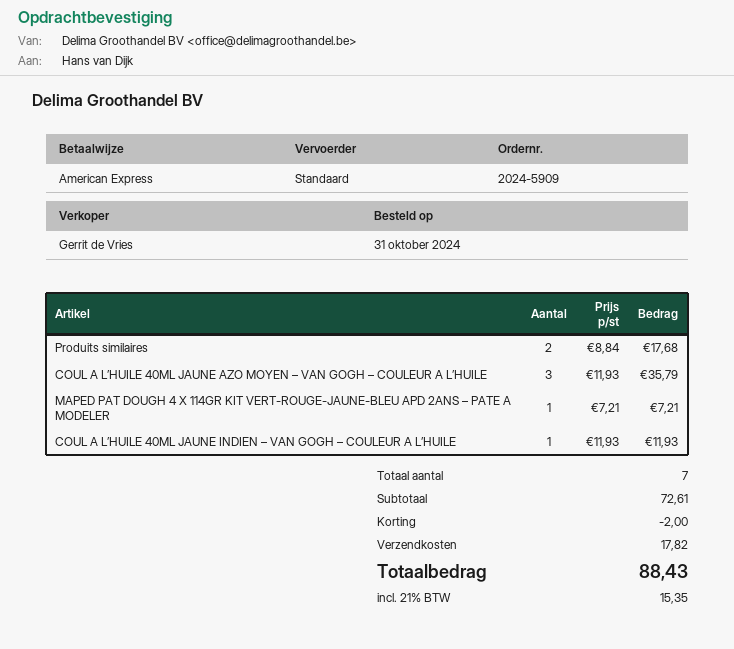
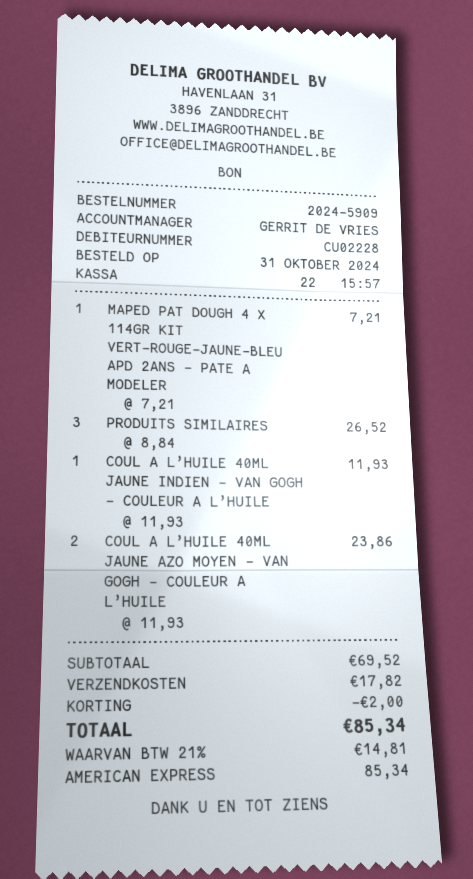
Produits similaires: 2 x 8.84 = 17.68 -> 3 x 8.84 = 26.52
COUL A L’HUILE 40ML JAUNE AZO MOYEN – VAN GOGH – COULEUR A L’HUILE: 3 x 11.93 = 35.79 -> 2 x 11.93 = 23.86
subtotal: 72.61 -> 69.52
tax: 21% = 15.35 -> 21% = 14.81
total: 88.43 -> 85.34

